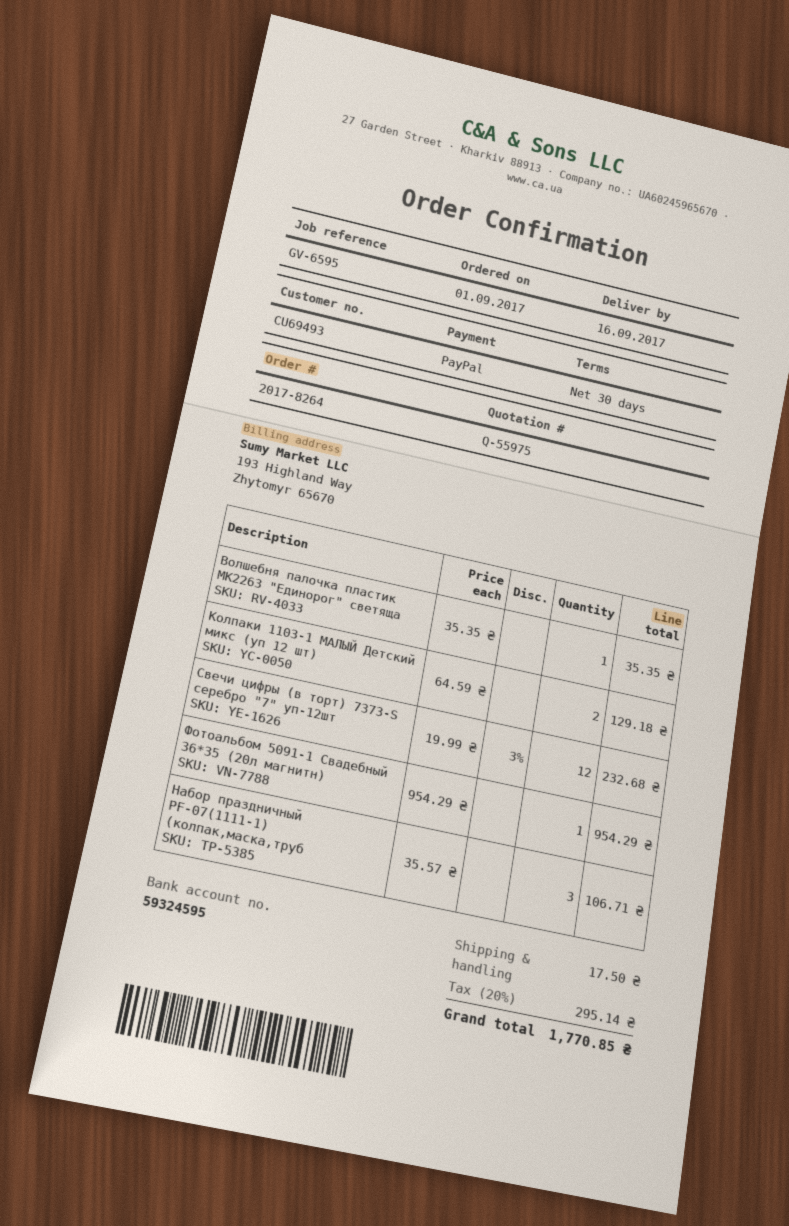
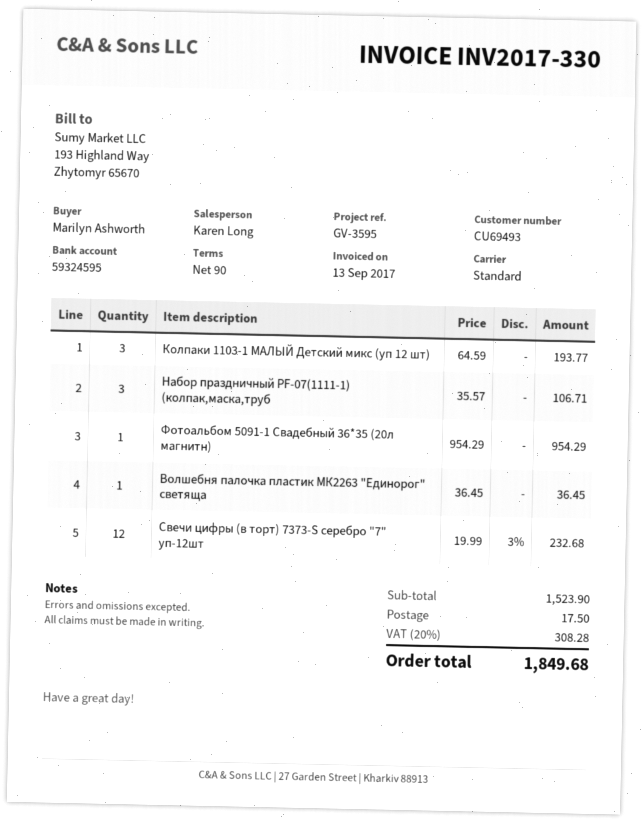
payment terms: 30 days -> 90 days
reference: GV-6595 -> GV-3595
Волшебня палочка пластик МК2263 "Единорог" светяща: 1 x 35.35 = 35.35 -> 1 x 36.45 = 36.45
Колпаки 1103-1 МАЛЫЙ Детский микс (уп 12 шт): 2 x 64.59 = 129.18 -> 3 x 64.59 = 193.77
tax: 20% = 295.14 -> 20% = 308.28
total: 1770.85 -> 1849.68

